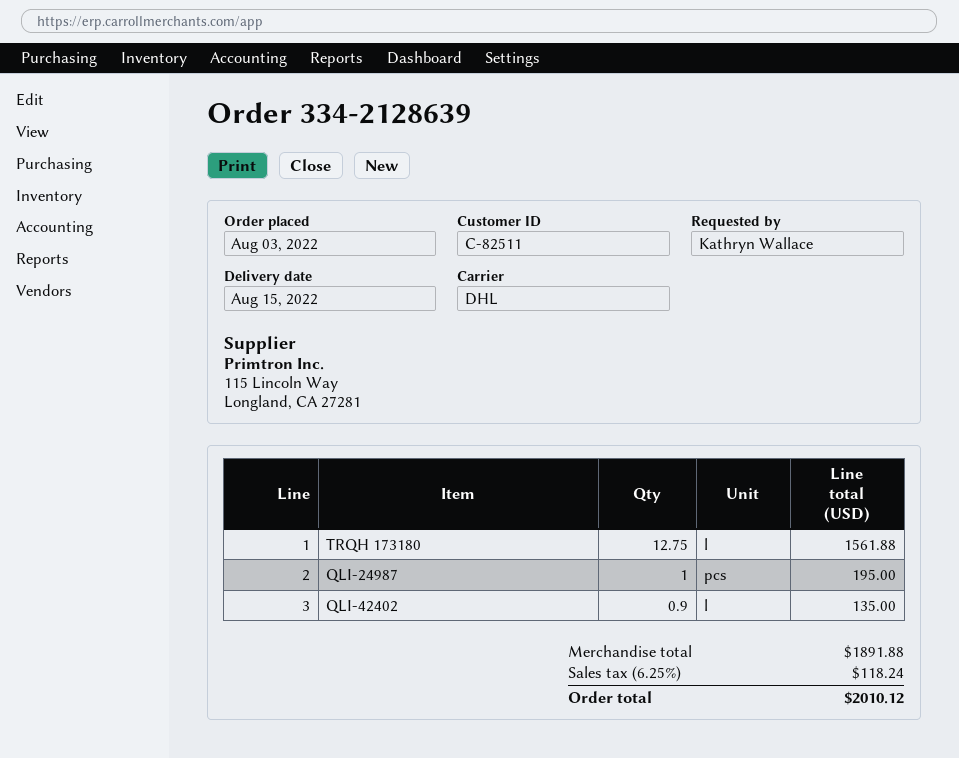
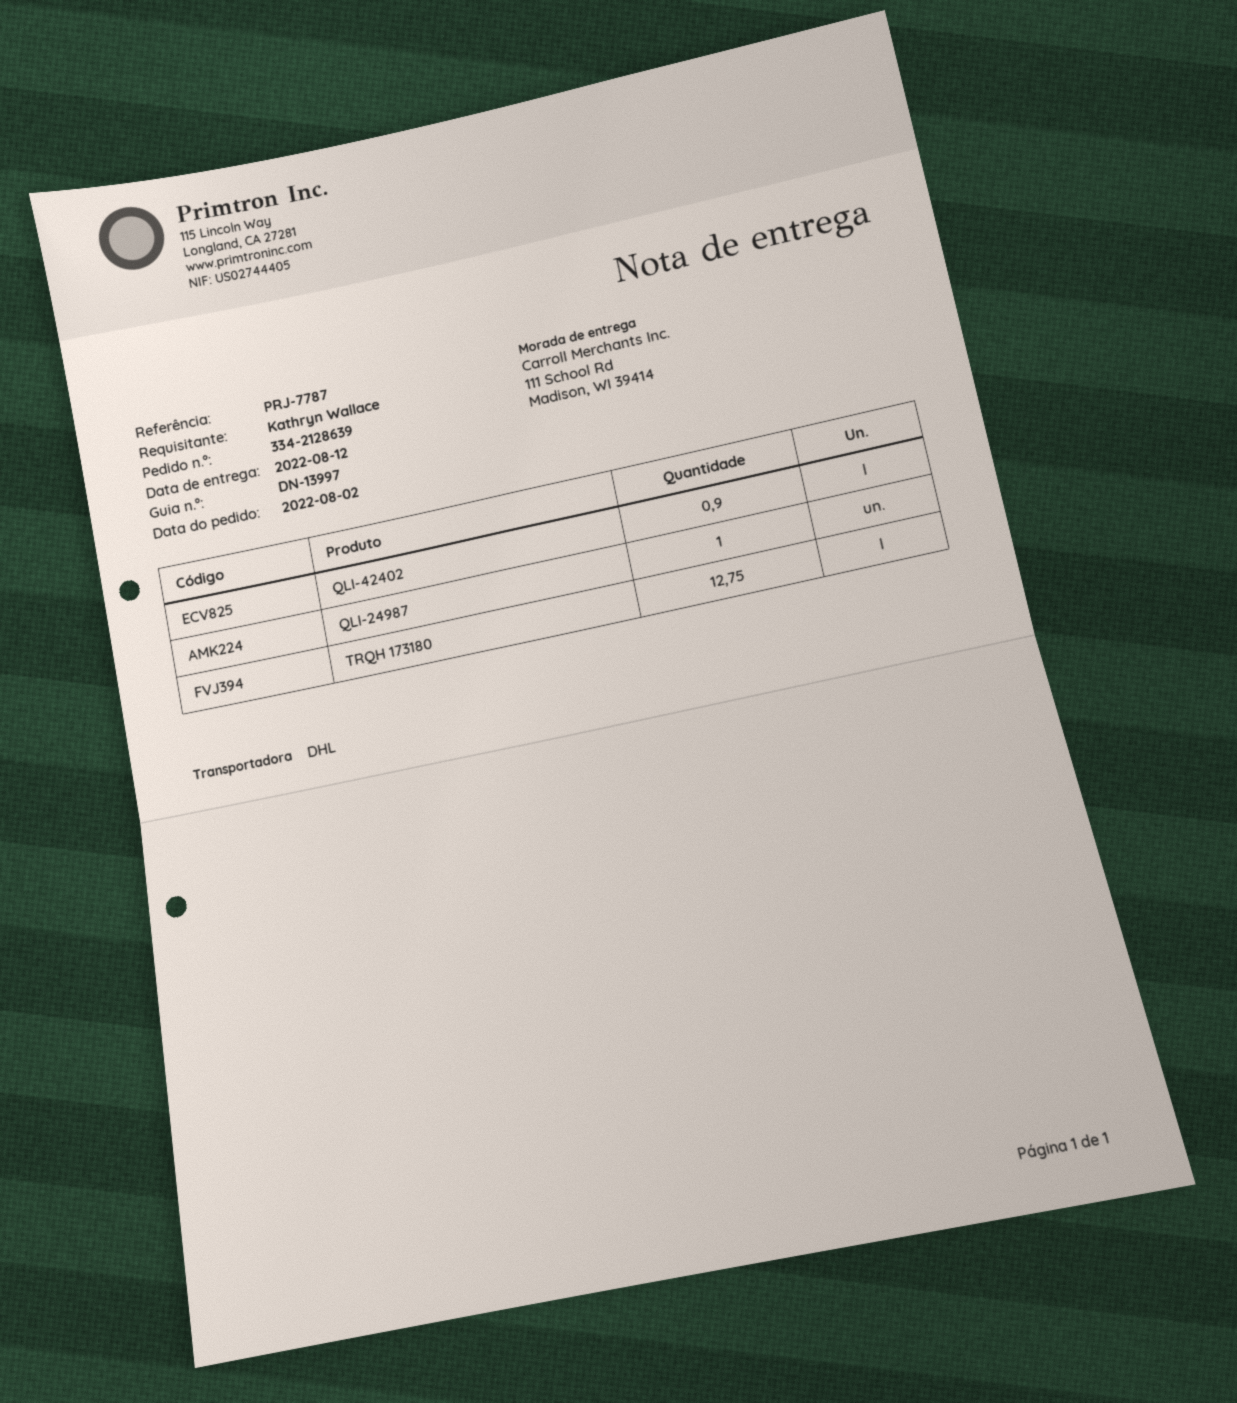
order date: 2022-08-03 -> 2022-08-02
delivery date: 2022-08-15 -> 2022-08-12

